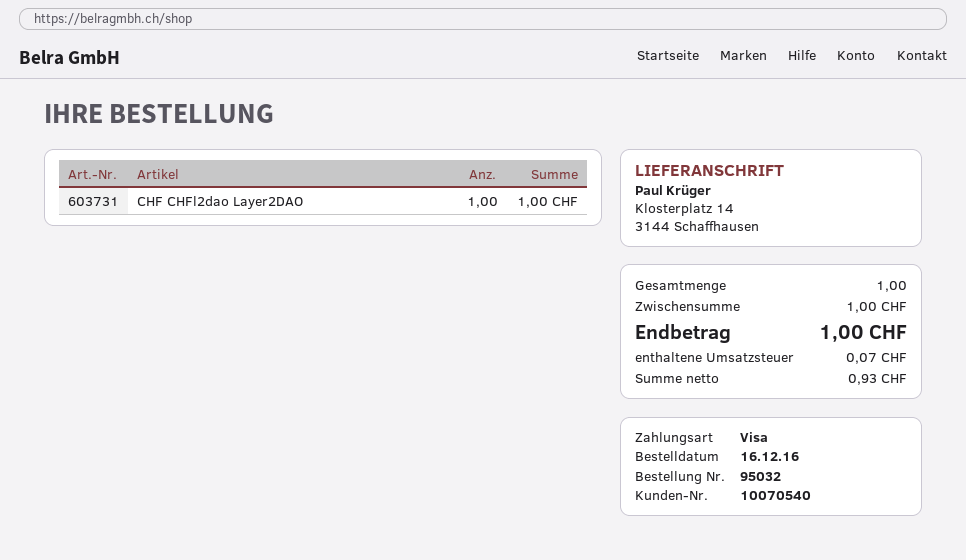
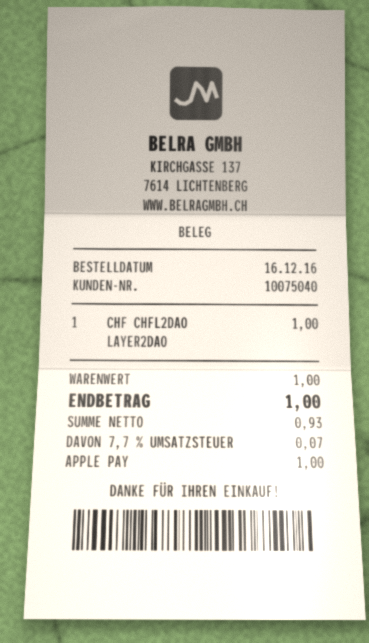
customer number: 10070540 -> 10075040
payment method: Visa -> Apple Pay

